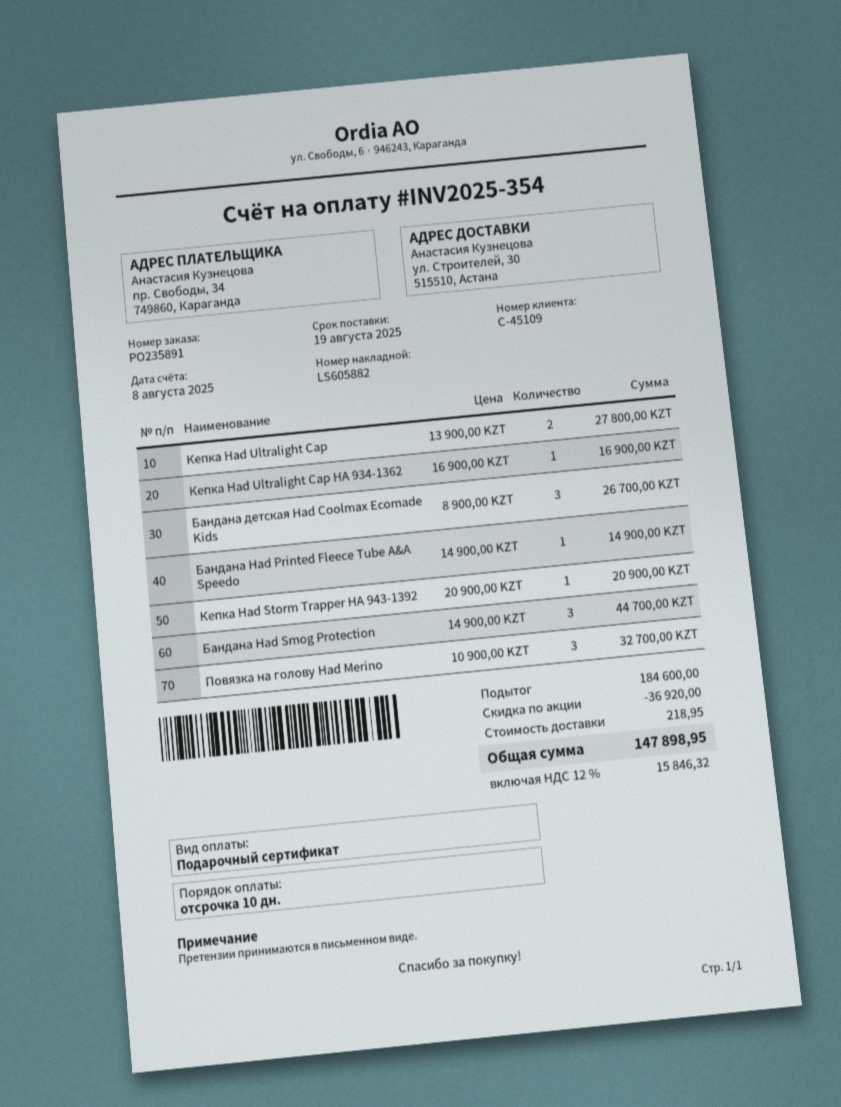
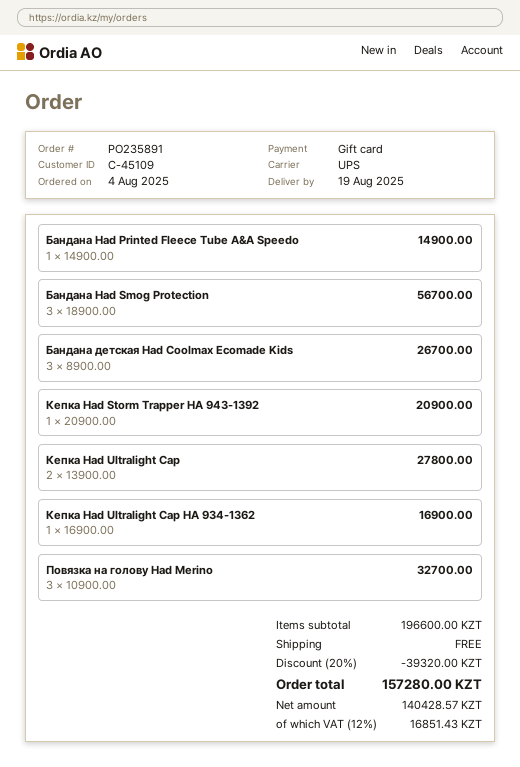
Бандана Had Smog Protection: 3 x 14900.00 = 44700.00 -> 3 x 18900.00 = 56700.00
subtotal: 184600.00 -> 196600.00
discount: 36920.00 -> 39320.00
shipping: 218.95 -> 0.00
tax: 12% = 15846.32 -> 12% = 16851.43
total: 147898.95 -> 157280.00

